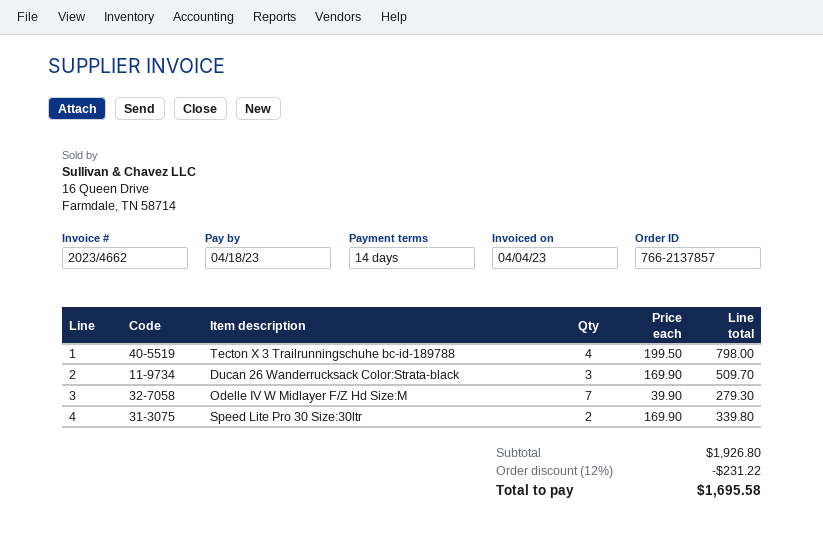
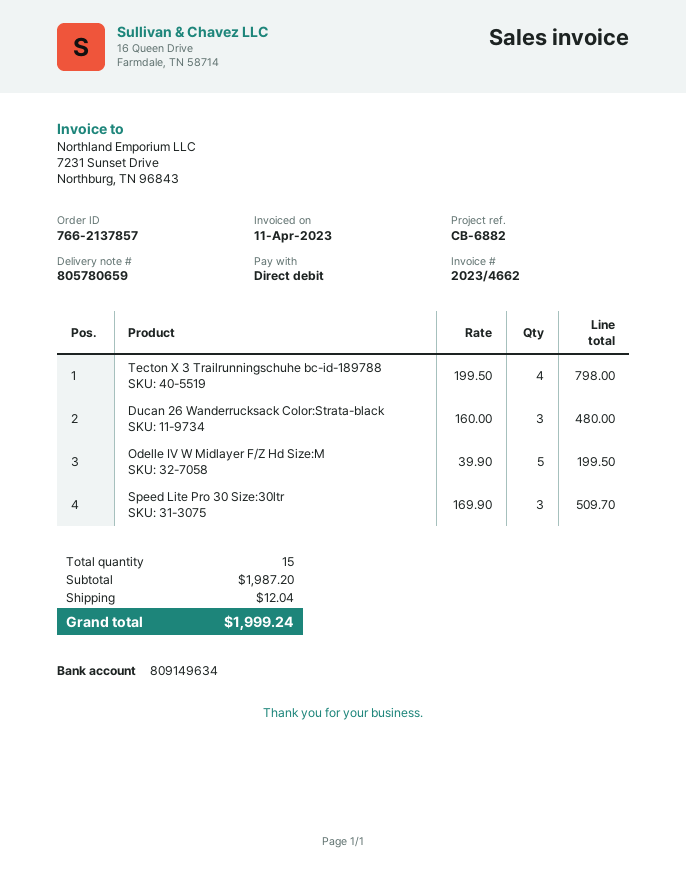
invoice date: 2023-04-04 -> 2023-04-11
Ducan 26 Wanderrucksack Color:Strata-black: 3 x 169.90 = 509.70 -> 3 x 160.00 = 480.00
Odelle IV W Midlayer F/Z Hd Size:M: 7 x 39.90 = 279.30 -> 5 x 39.90 = 199.50
Speed Lite Pro 30 Size:30ltr: 2 x 169.90 = 339.80 -> 3 x 169.90 = 509.70
subtotal: 1926.80 -> 1987.20
discount: 12% = 231.22 -> none
shipping: none -> 12.04
total: 1695.58 -> 1999.24

